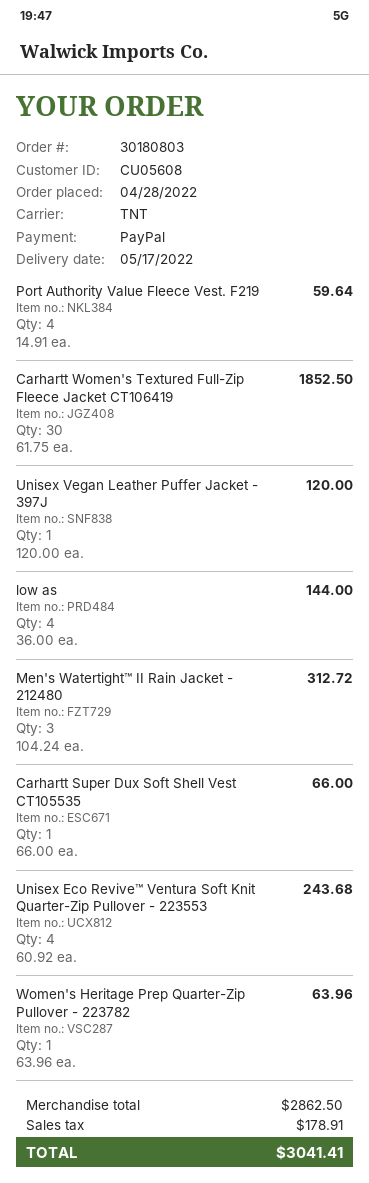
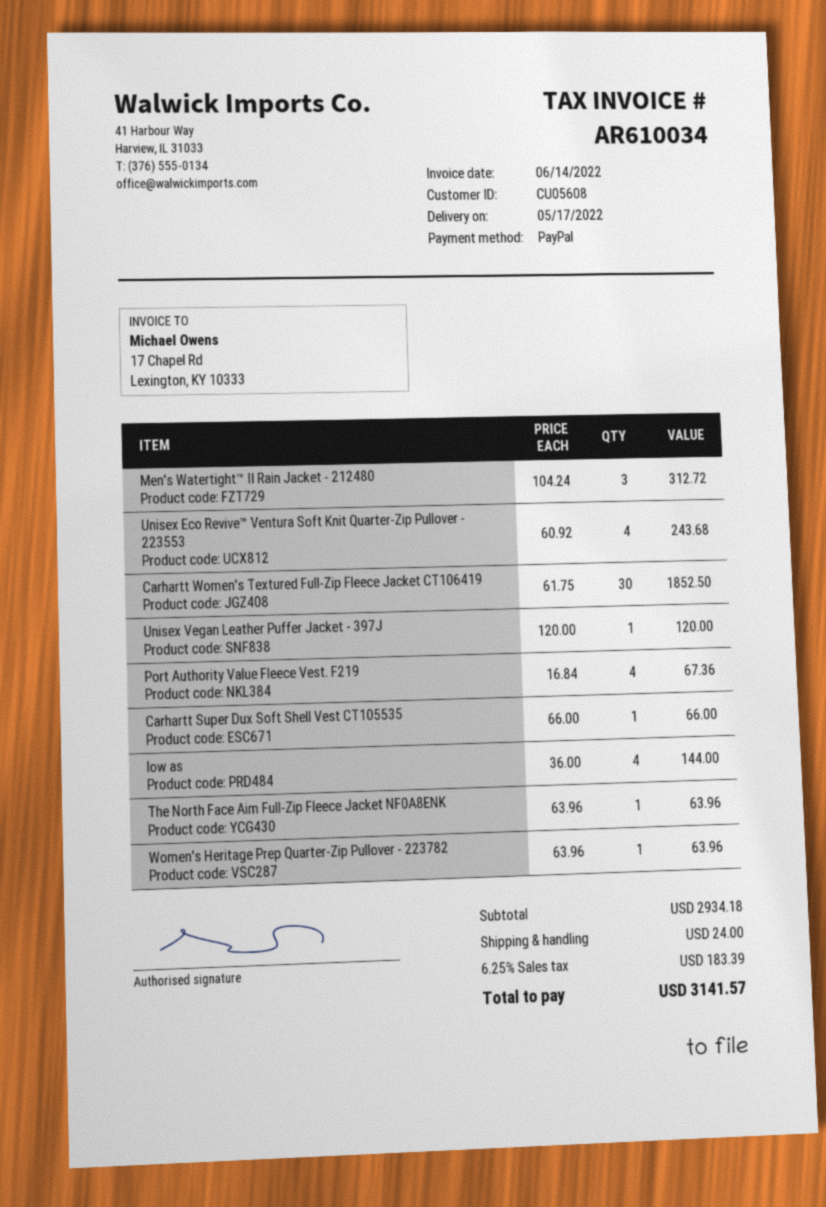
Port Authority Value Fleece Vest. F219: 4 x 14.91 = 59.64 -> 4 x 16.84 = 67.36
The North Face Aim Full-Zip Fleece Jacket NF0A8ENK: none -> 1 x 63.96 = 63.96
subtotal: 2862.50 -> 2934.18
shipping: none -> 24.00
tax: 178.91 -> 183.39
total: 3041.41 -> 3141.57

